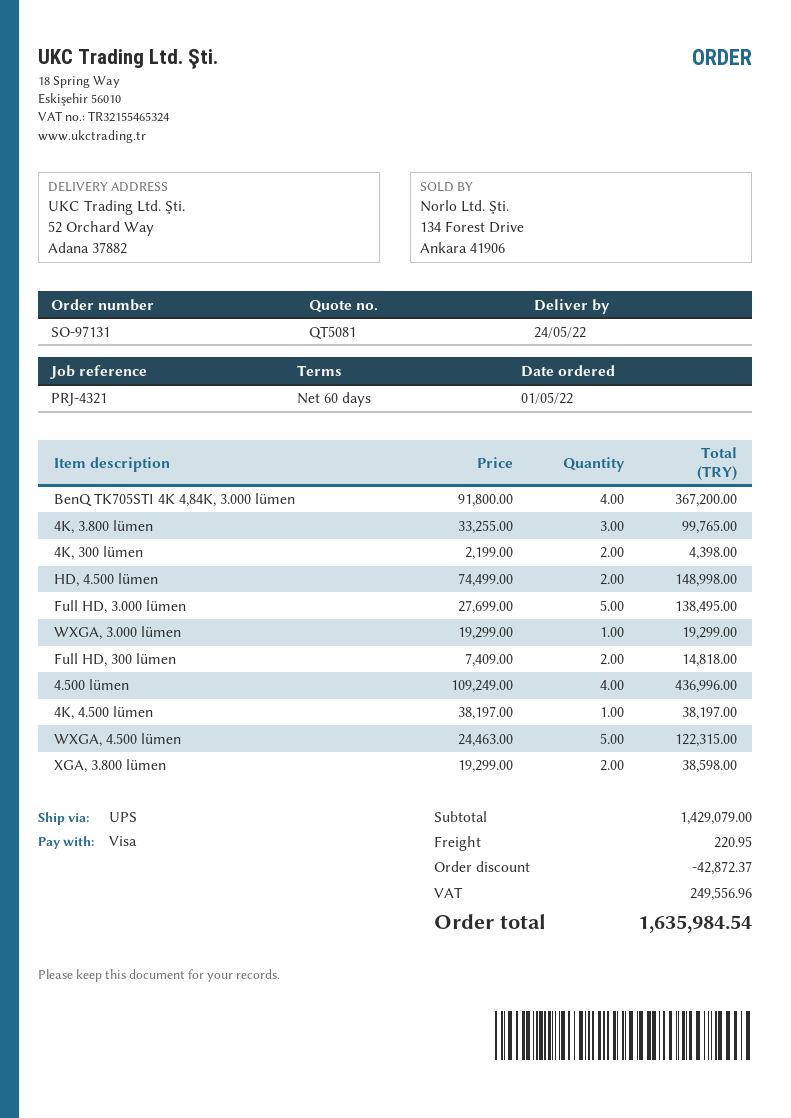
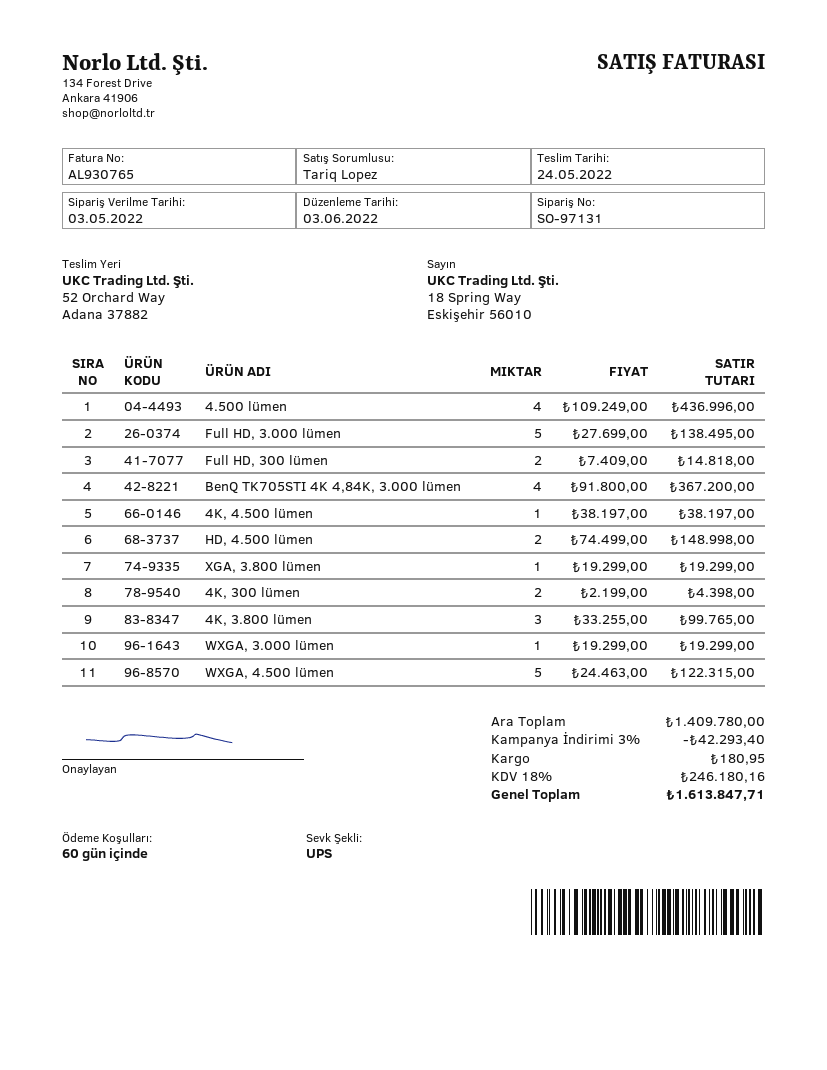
order date: 2022-05-01 -> 2022-05-03
XGA, 3.800 lümen: 2 x 19299.00 = 38598.00 -> 1 x 19299.00 = 19299.00
subtotal: 1429079.00 -> 1409780.00
discount: 42872.37 -> 42293.40
shipping: 220.95 -> 180.95
tax: 249556.96 -> 246180.16
total: 1635984.54 -> 1613847.71

